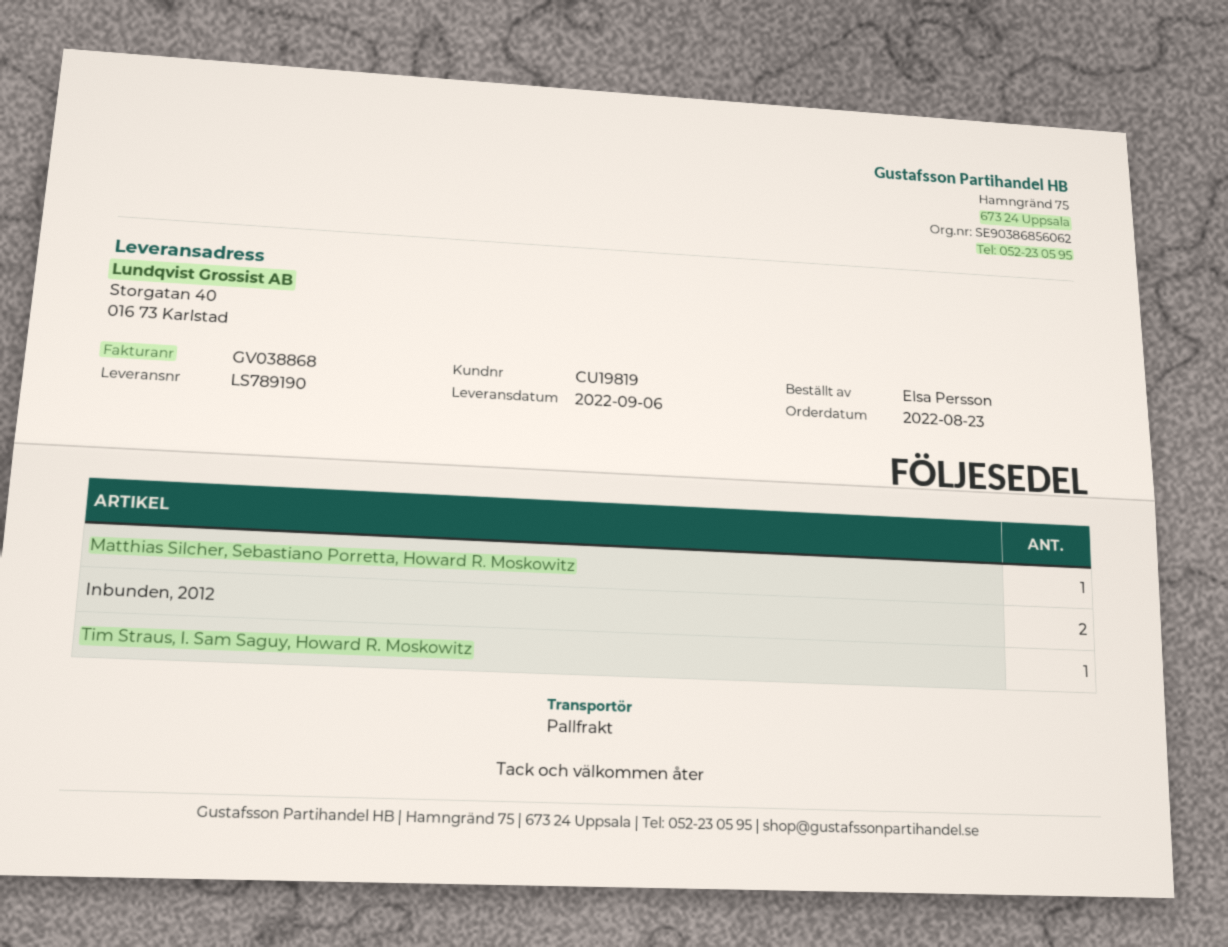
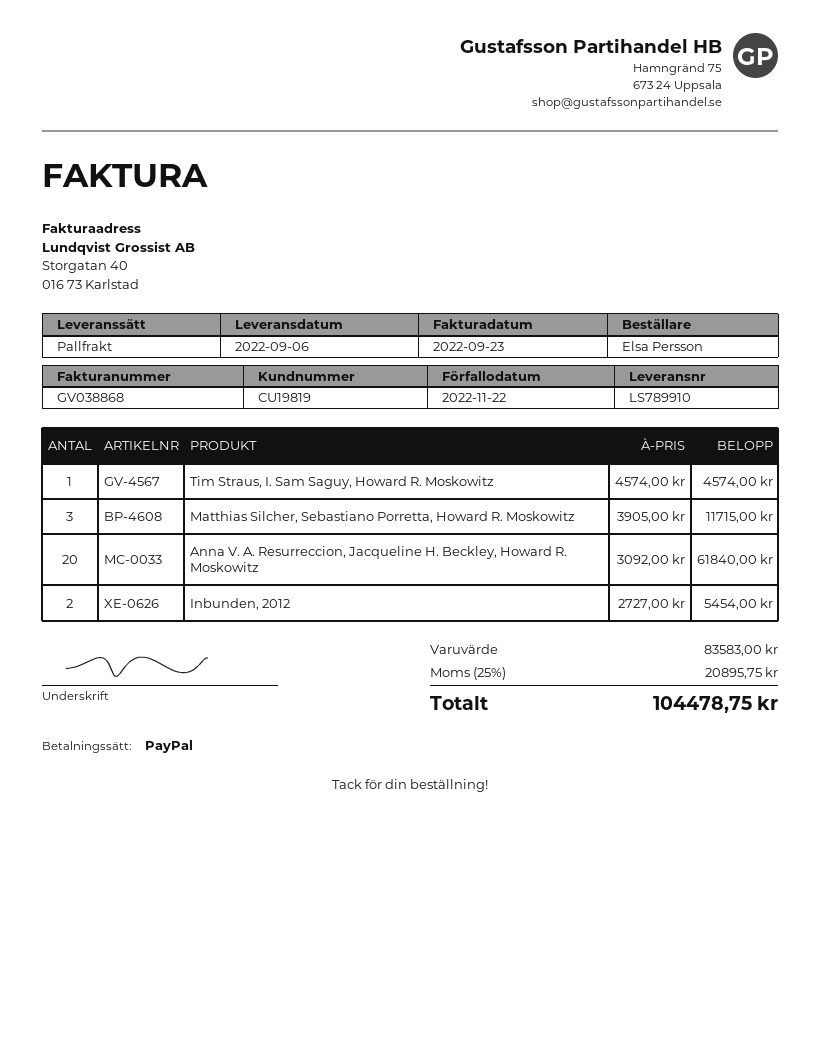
delivery note number: LS789190 -> LS789910
Matthias Silcher, Sebastiano Porretta, Howard R. Moskowitz: 1 -> 3
Anna V. A. Resurreccion, Jacqueline H. Beckley, Howard R. Moskowitz: none -> 20

